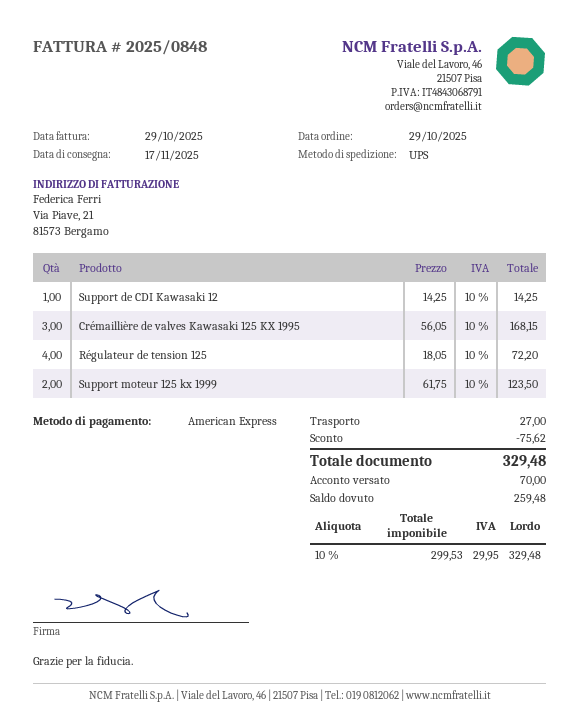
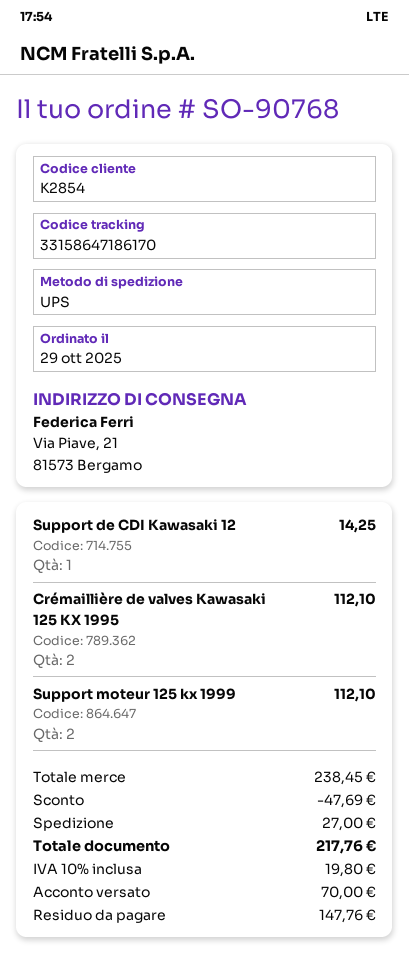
Crémaillière de valves Kawasaki 125 KX 1995: 3 for 168.15 -> 2 for 112.10
Régulateur de tension 125: 4 for 72.20 -> none
Support moteur 125 kx 1999: 2 for 123.50 -> 2 for 112.10
discount: 75.62 -> 47.69
tax: 10% = 29.95 -> 10% = 19.80
total: 329.48 -> 217.76
balance: 259.48 -> 147.76

